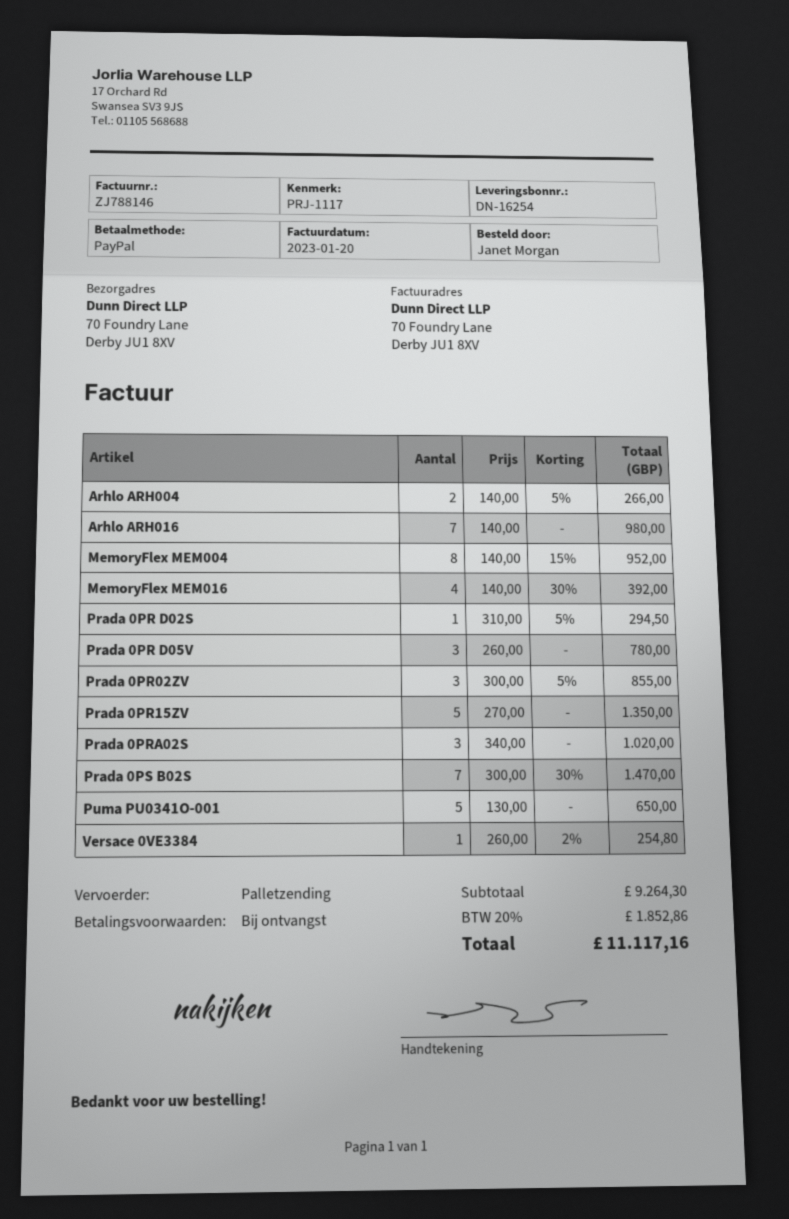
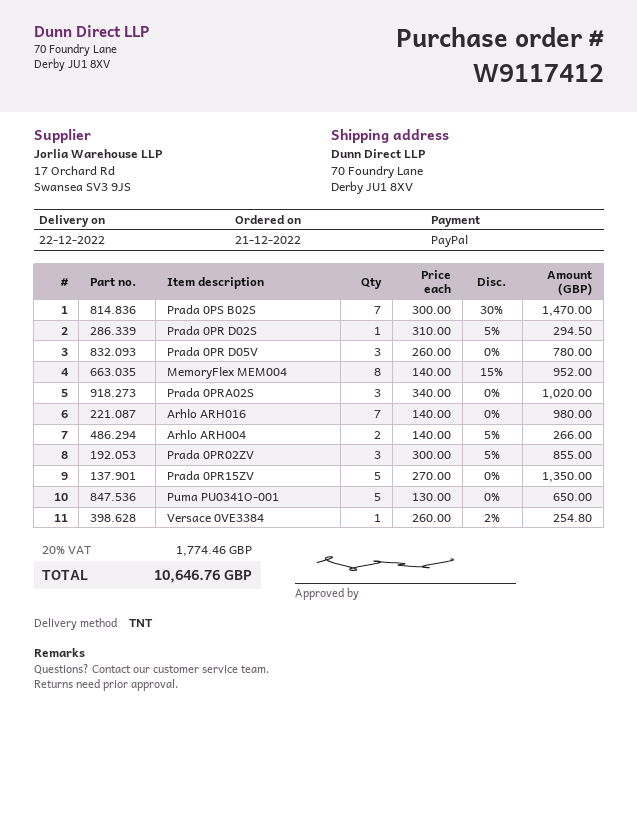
shipping method: pallet freight -> TNT
MemoryFlex MEM016: 4 x 140.00 - 30% = 392.00 -> none
tax: 20% = 1852.86 -> 20% = 1774.46
total: 11117.16 -> 10646.76

